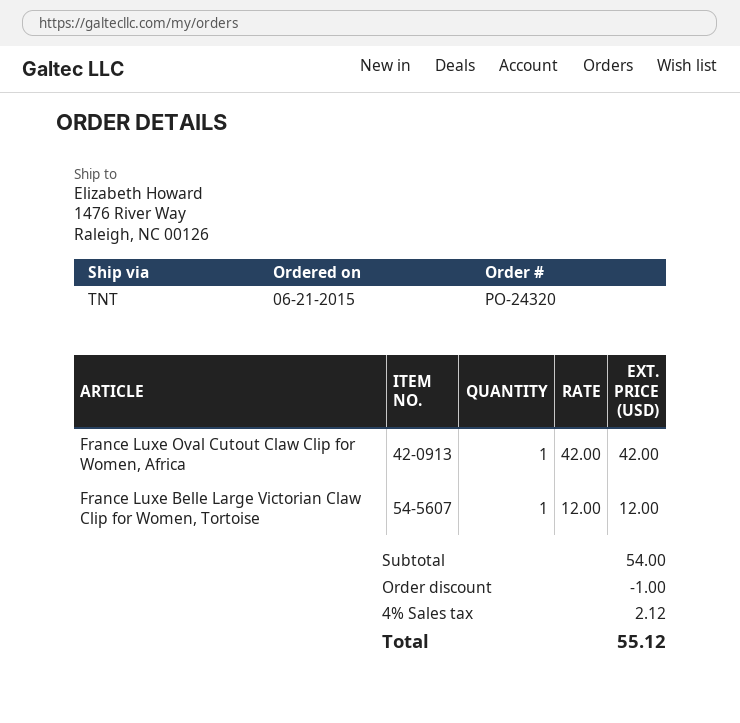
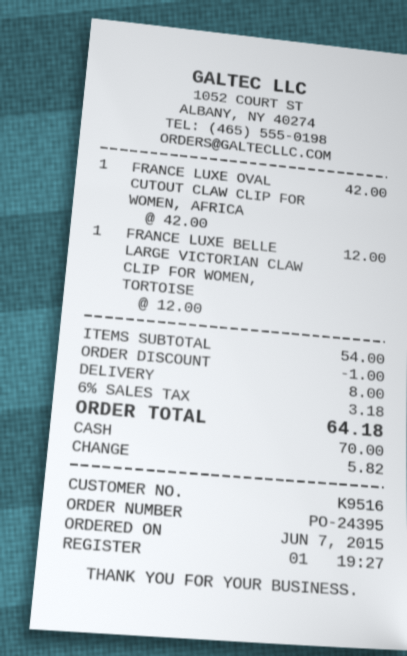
order number: PO-24320 -> PO-24395
order date: 2015-06-21 -> 2015-06-07
shipping: none -> 8.00
tax: 4% = 2.12 -> 6% = 3.18
total: 55.12 -> 64.18

